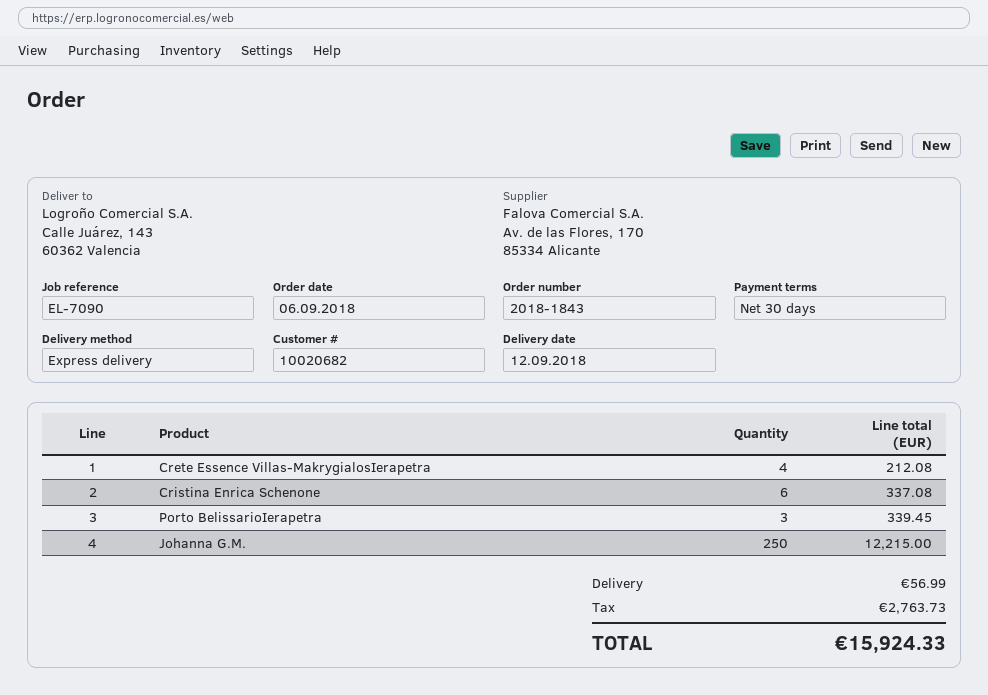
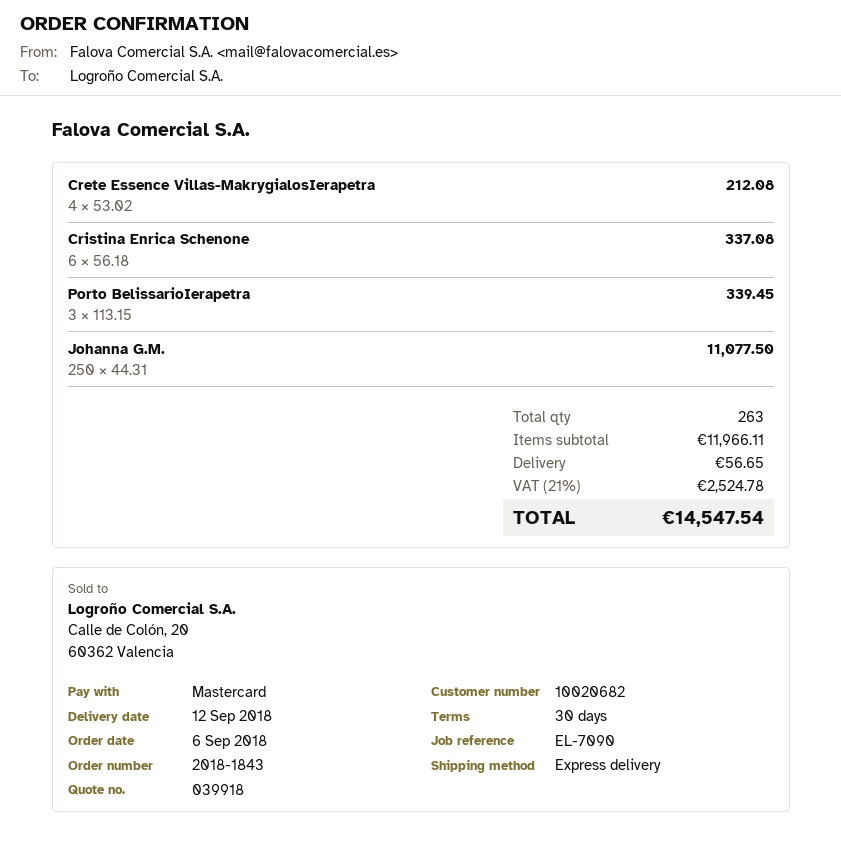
Johanna G.M.: 250 for 12215.00 -> 250 for 11077.50
shipping: 56.99 -> 56.65
tax: 2763.73 -> 2524.78
total: 15924.33 -> 14547.54

